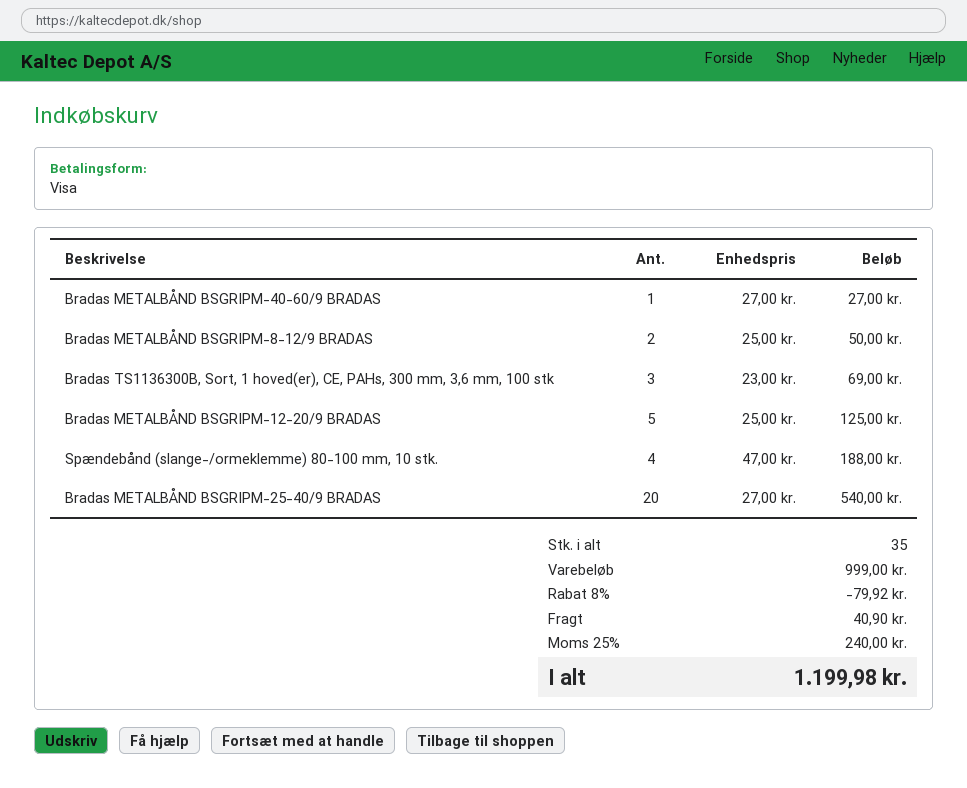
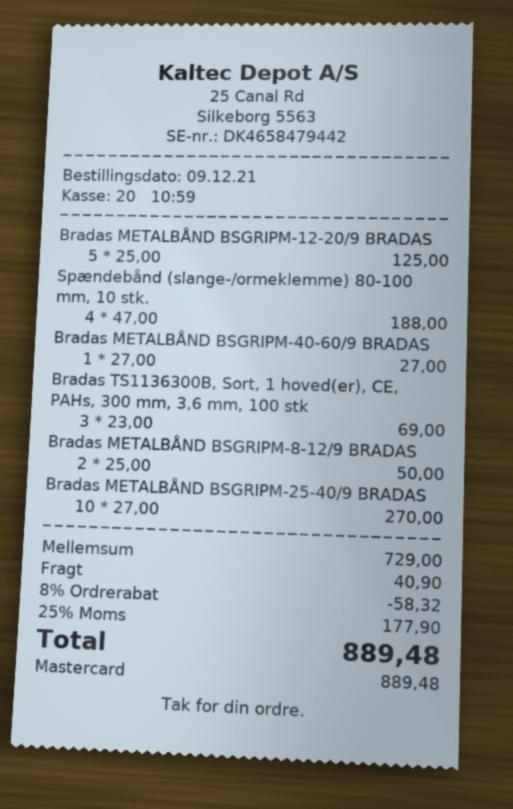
payment method: Visa -> Mastercard
Bradas METALBÅND BSGRIPM-25-40/9 BRADAS: 20 x 27.00 = 540.00 -> 10 x 27.00 = 270.00
subtotal: 999.00 -> 729.00
discount: 8% = 79.92 -> 8% = 58.32
tax: 25% = 240.00 -> 25% = 177.90
total: 1199.98 -> 889.48

